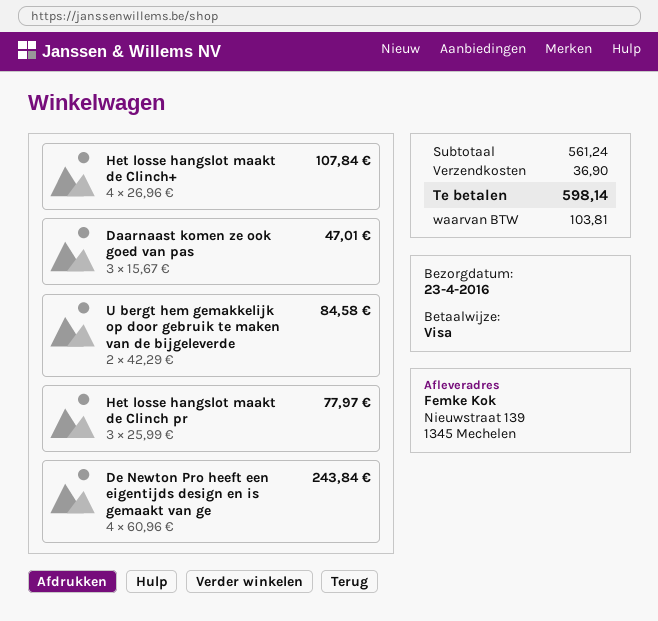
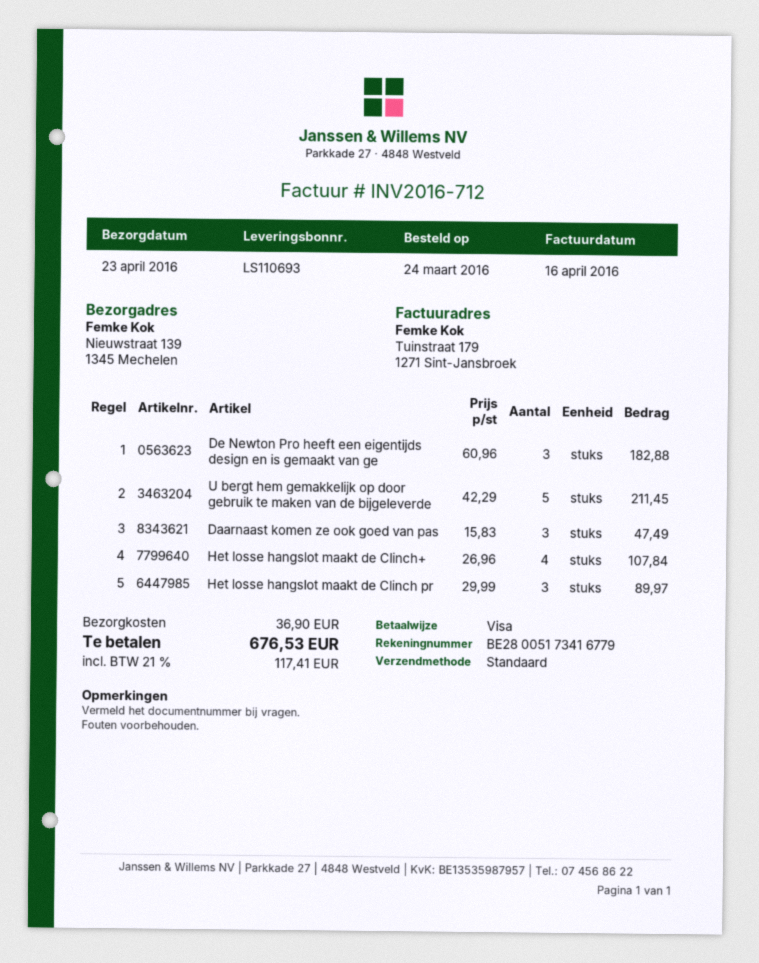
Daarnaast komen ze ook goed van pas: 3 x 15.67 = 47.01 -> 3 x 15.83 = 47.49
U bergt hem gemakkelijk op door gebruik te maken van de bijgeleverde: 2 x 42.29 = 84.58 -> 5 x 42.29 = 211.45
Het losse hangslot maakt de Clinch pr: 3 x 25.99 = 77.97 -> 3 x 29.99 = 89.97
De Newton Pro heeft een eigentijds design en is gemaakt van ge: 4 x 60.96 = 243.84 -> 3 x 60.96 = 182.88
tax: 103.81 -> 117.41
total: 598.14 -> 676.53

